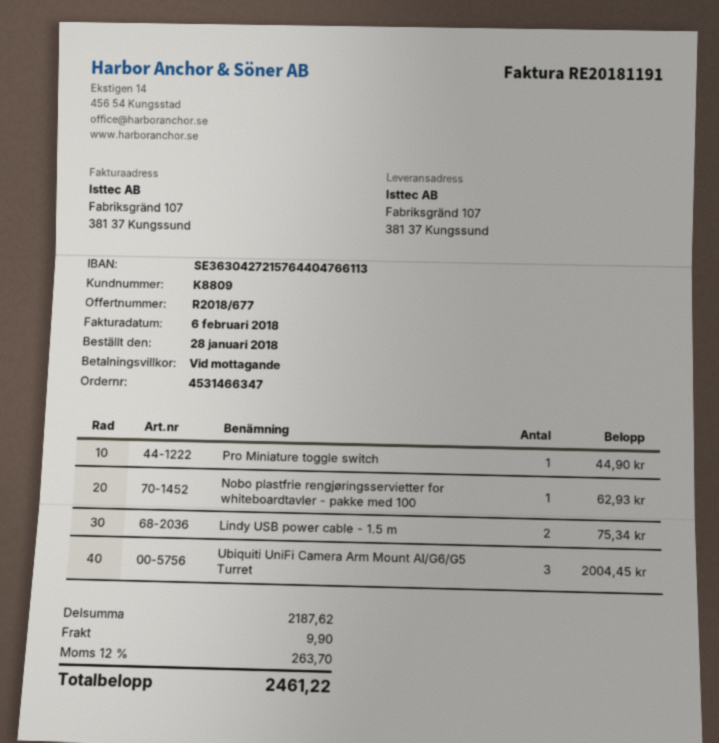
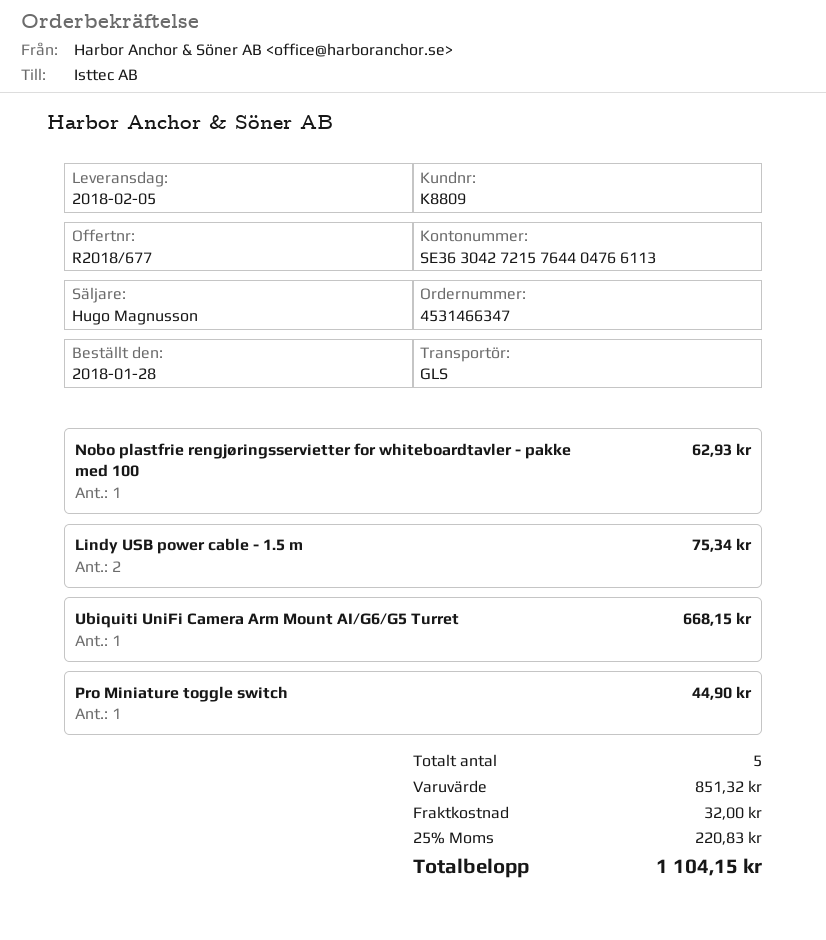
Ubiquiti UniFi Camera Arm Mount AI/G6/G5 Turret: 3 for 2004.45 -> 1 for 668.15
subtotal: 2187.62 -> 851.32
shipping: 9.90 -> 32.00
tax: 12% = 263.70 -> 25% = 220.83
total: 2461.22 -> 1104.15

